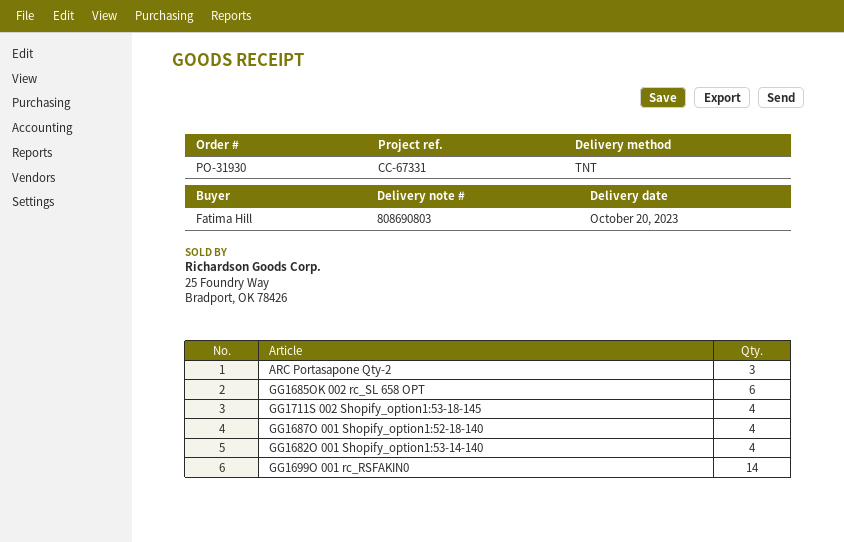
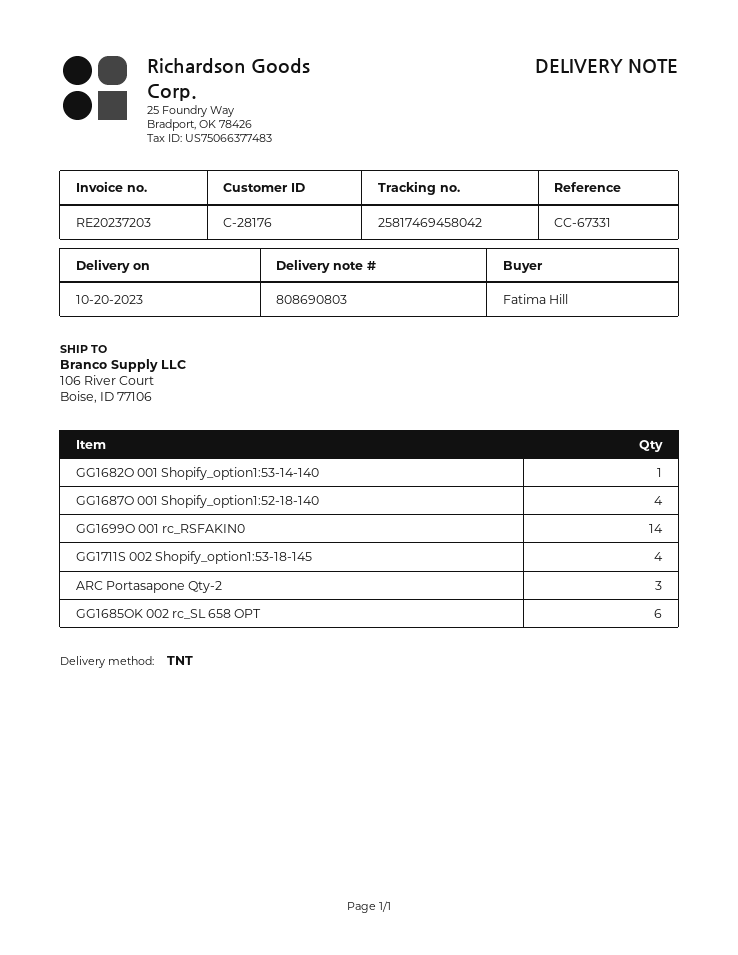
GG1682O 001 Shopify_option1:53-14-140: 4 -> 1

